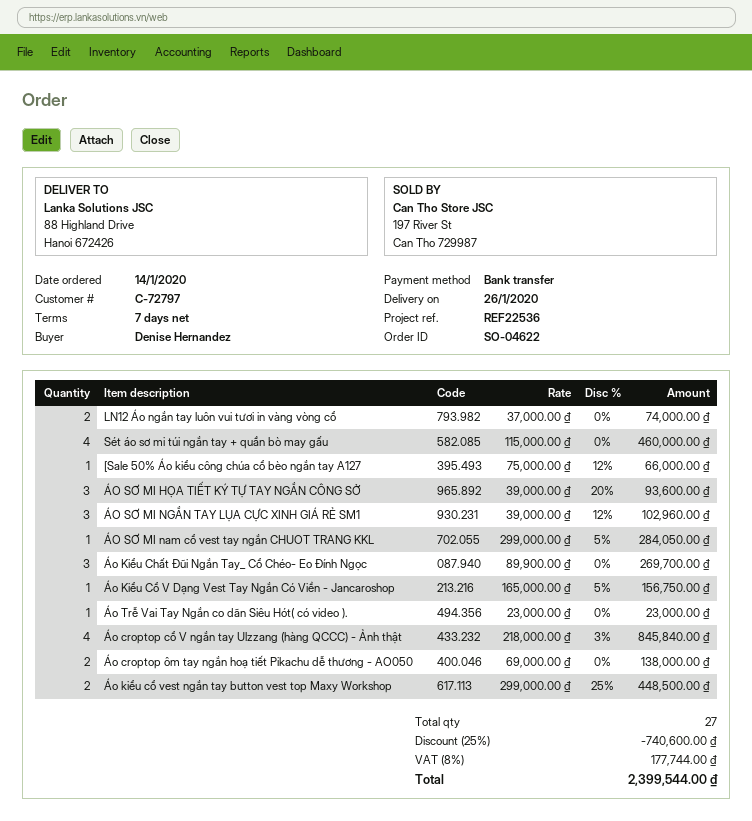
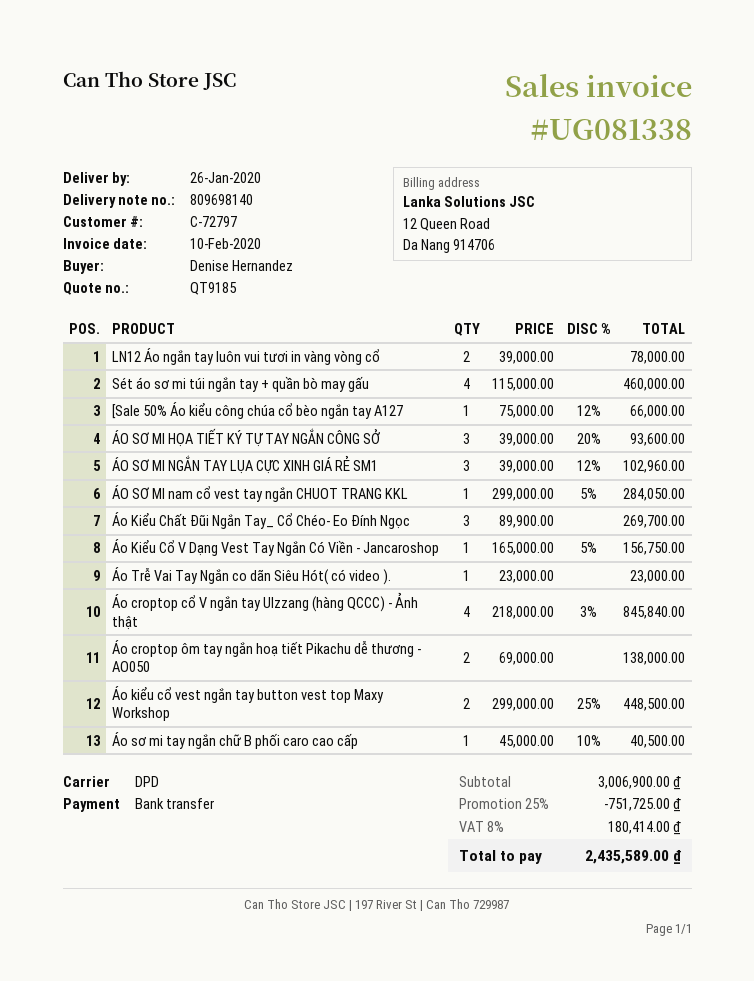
LN12 Áo ngắn tay luôn vui tươi in vàng vòng cổ: 2 x 37000.00 = 74000.00 -> 2 x 39000.00 = 78000.00
Áo sơ mi tay ngắn chữ B phối caro cao cấp: none -> 1 x 45000.00 - 10% = 40500.00
discount: 25% = 740600.00 -> 25% = 751725.00
tax: 8% = 177744.00 -> 8% = 180414.00
total: 2399544.00 -> 2435589.00

